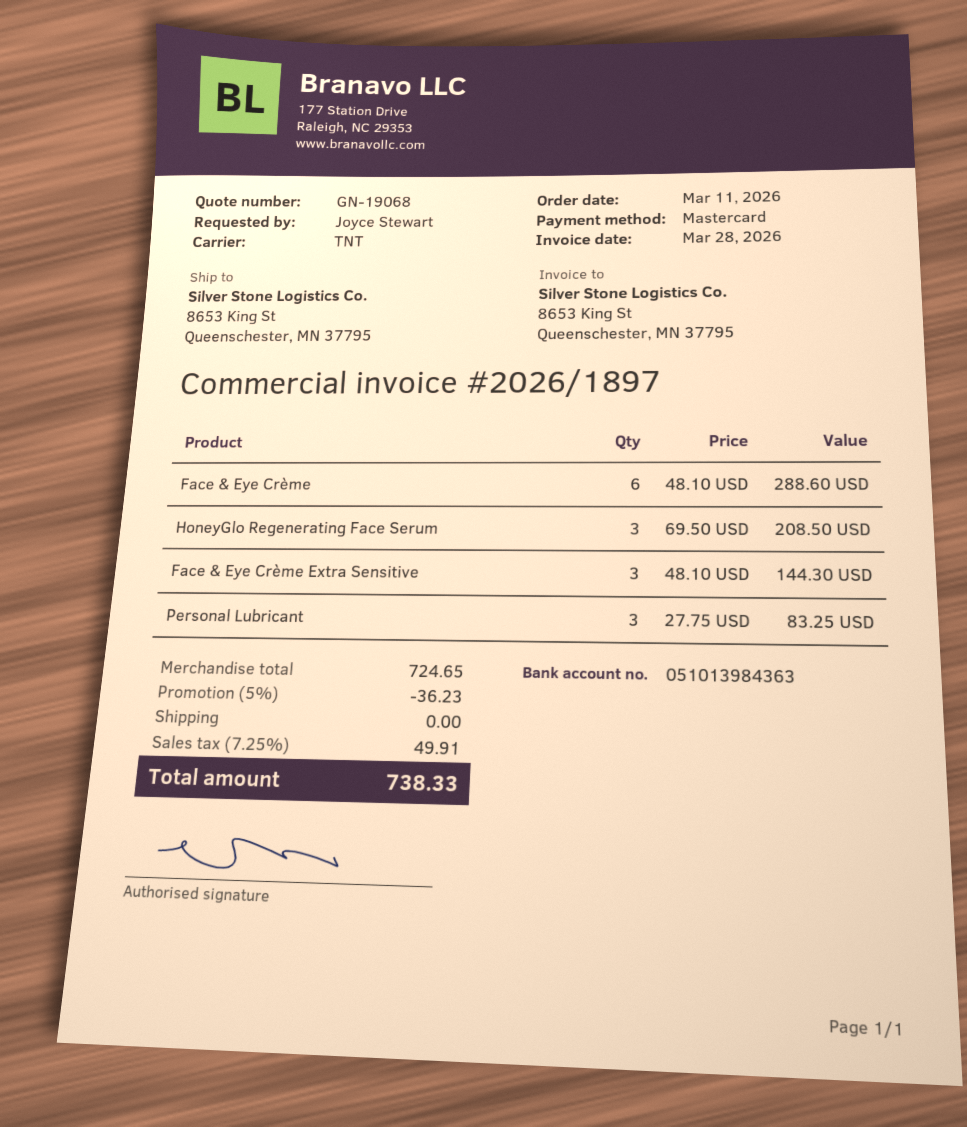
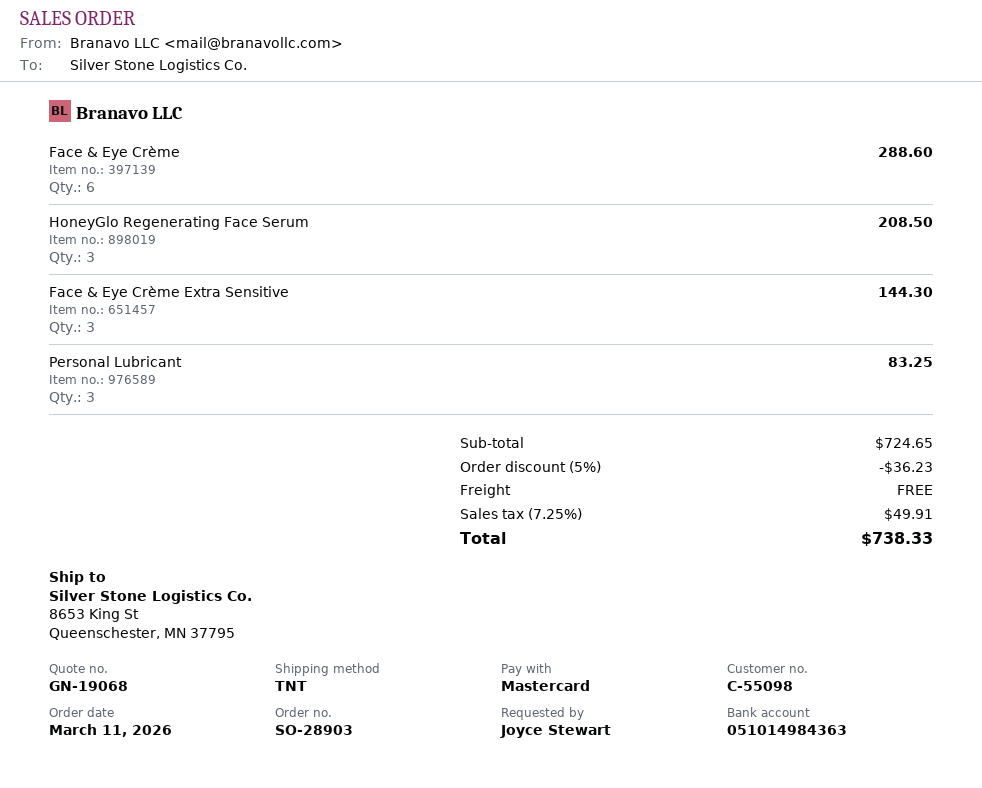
bank account: 051013984363 -> 051014984363

